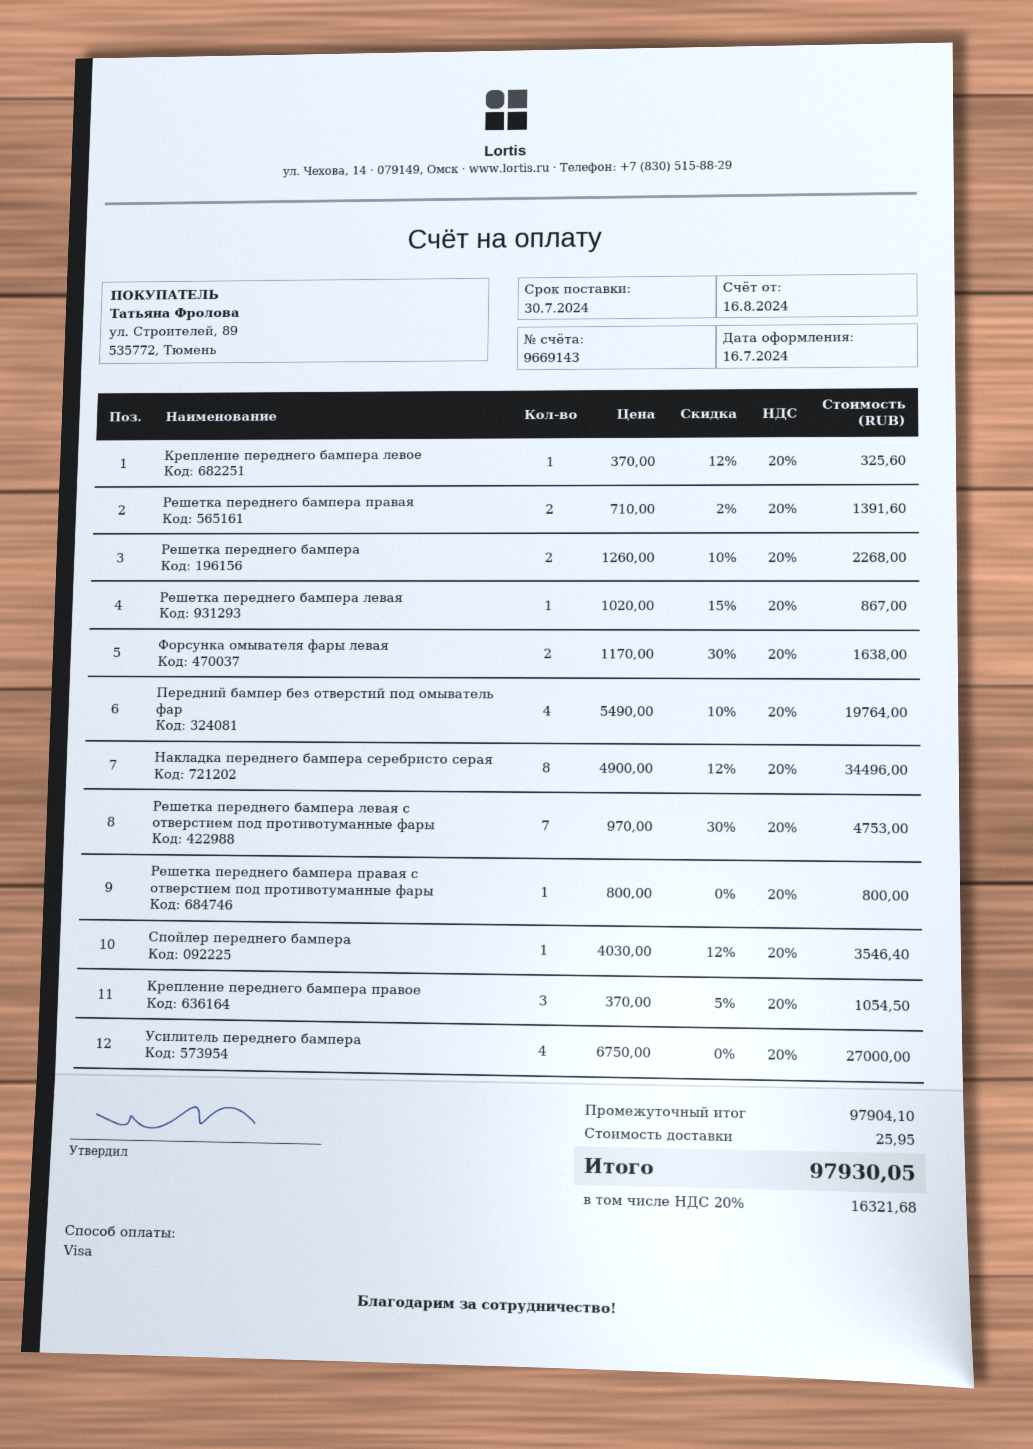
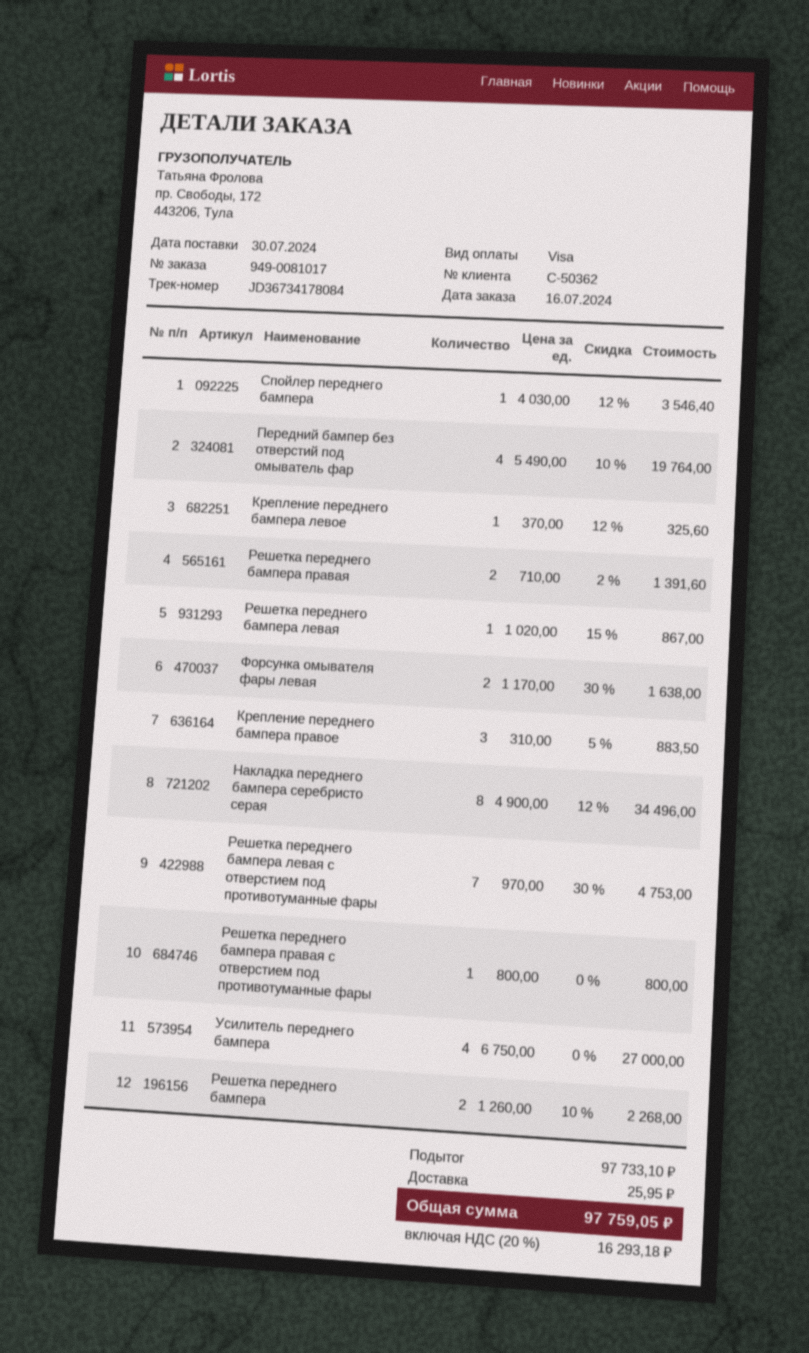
Крепление переднего бампера правое: 3 x 370.00 - 5% = 1054.50 -> 3 x 310.00 - 5% = 883.50
subtotal: 97904.10 -> 97733.10
tax: 20% = 16321.68 -> 20% = 16293.18
total: 97930.05 -> 97759.05

